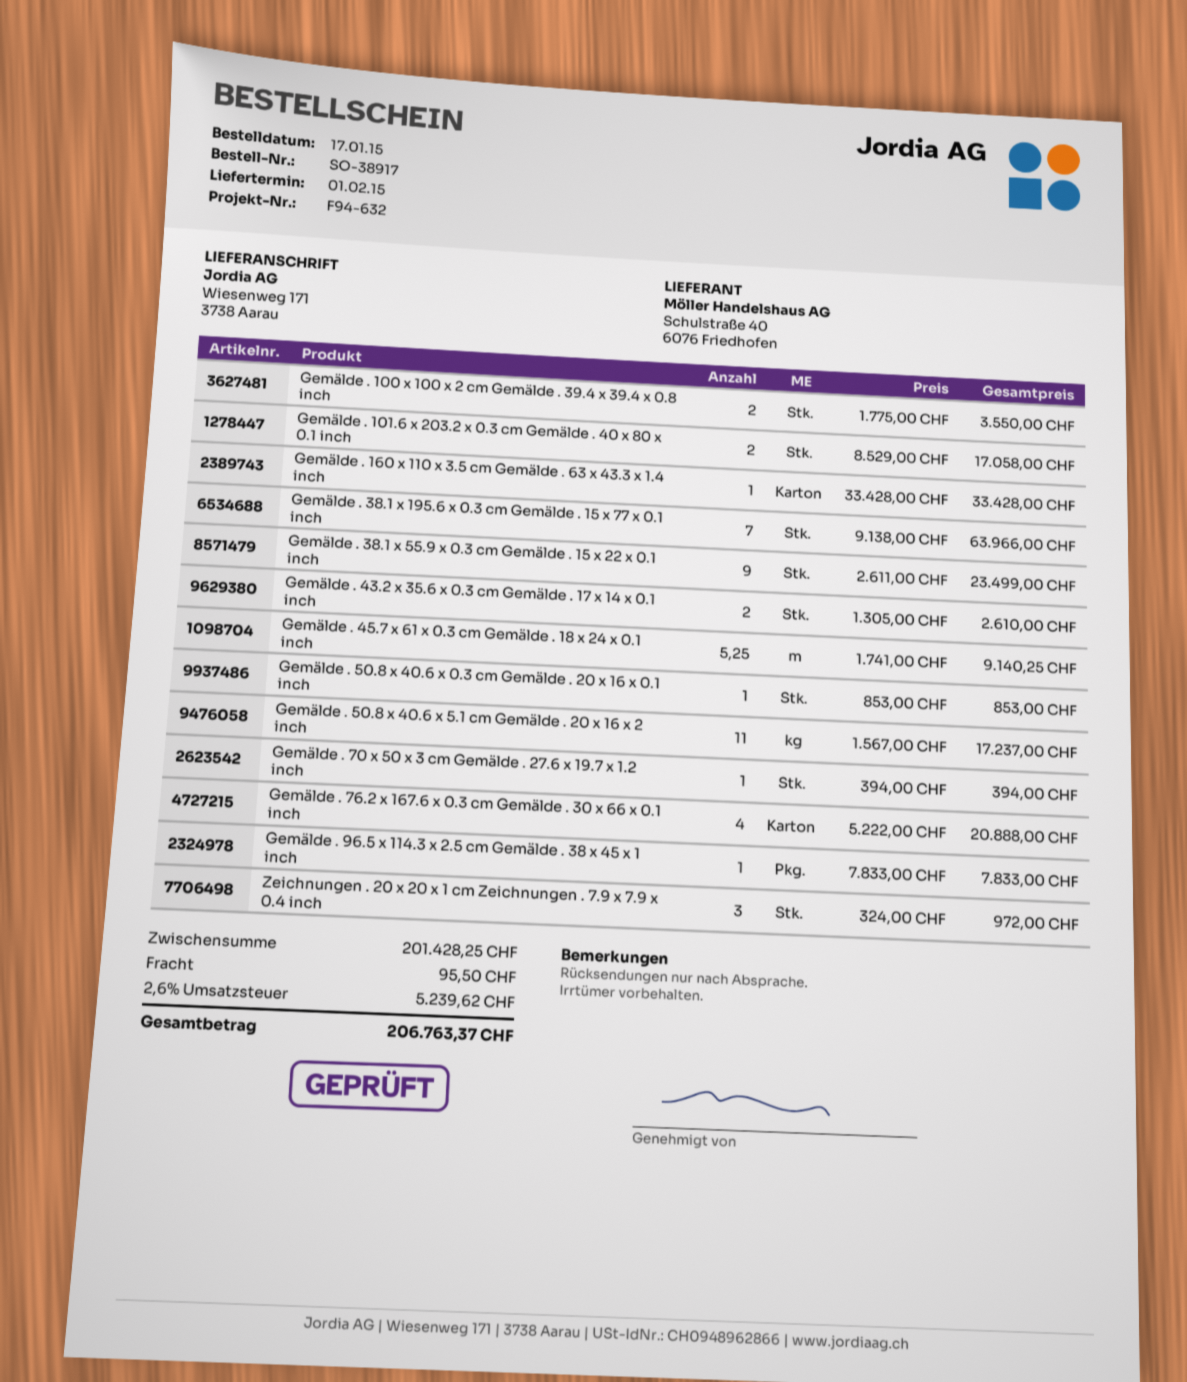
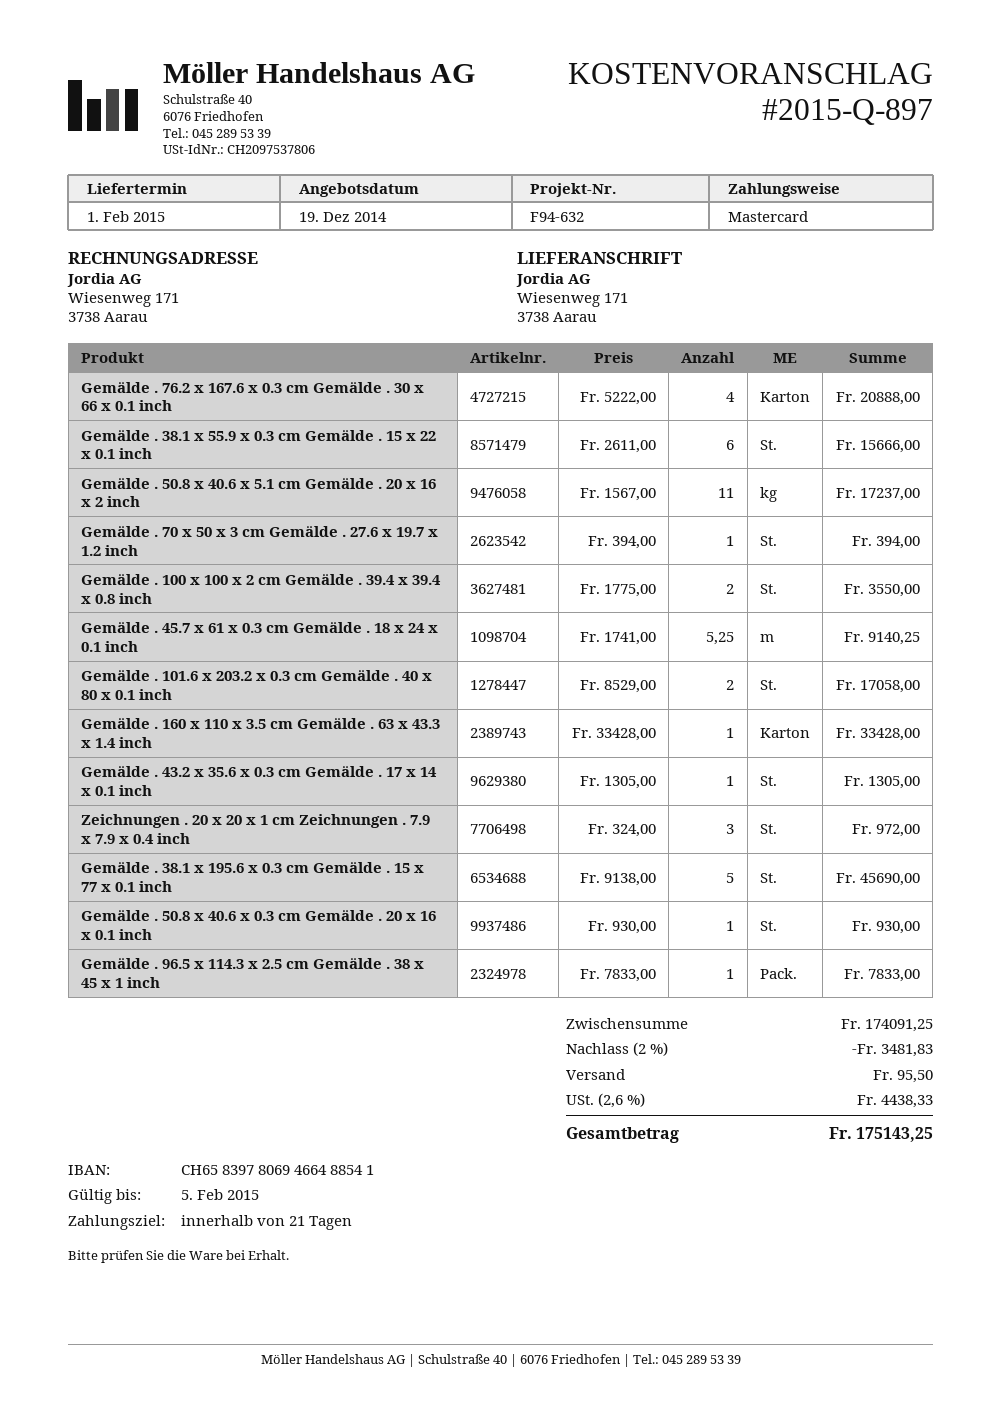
Gemälde . 38.1 x 195.6 x 0.3 cm Gemälde . 15 x 77 x 0.1 inch: 7 x 9138.00 = 63966.00 -> 5 x 9138.00 = 45690.00
Gemälde . 38.1 x 55.9 x 0.3 cm Gemälde . 15 x 22 x 0.1 inch: 9 x 2611.00 = 23499.00 -> 6 x 2611.00 = 15666.00
Gemälde . 43.2 x 35.6 x 0.3 cm Gemälde . 17 x 14 x 0.1 inch: 2 x 1305.00 = 2610.00 -> 1 x 1305.00 = 1305.00
Gemälde . 50.8 x 40.6 x 0.3 cm Gemälde . 20 x 16 x 0.1 inch: 1 x 853.00 = 853.00 -> 1 x 930.00 = 930.00
subtotal: 201428.25 -> 174091.25
discount: none -> 2% = 3481.83
tax: 2.6% = 5239.62 -> 2.6% = 4438.33
total: 206763.37 -> 175143.25

